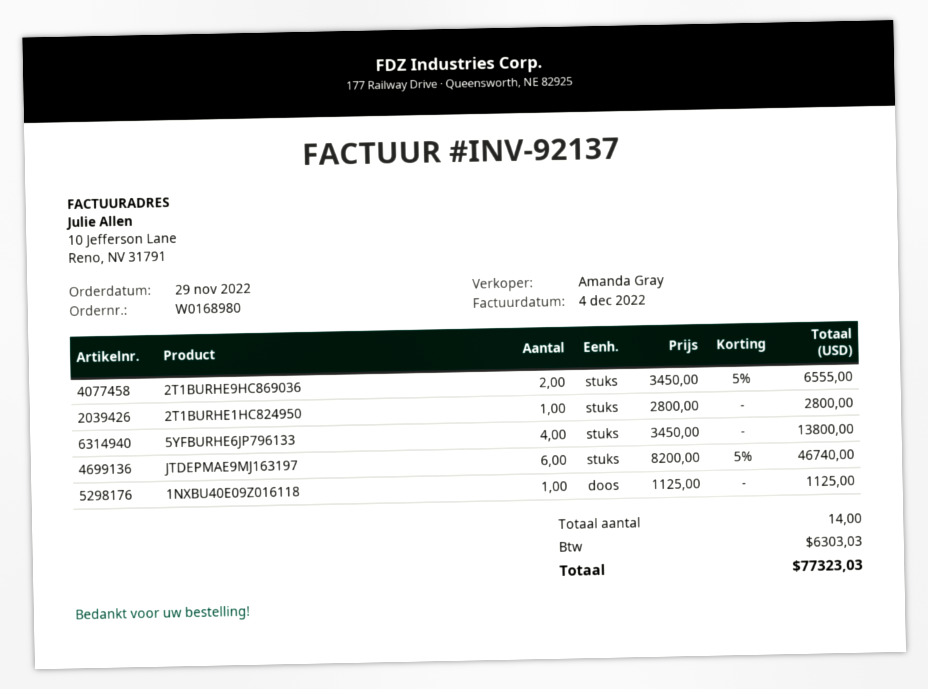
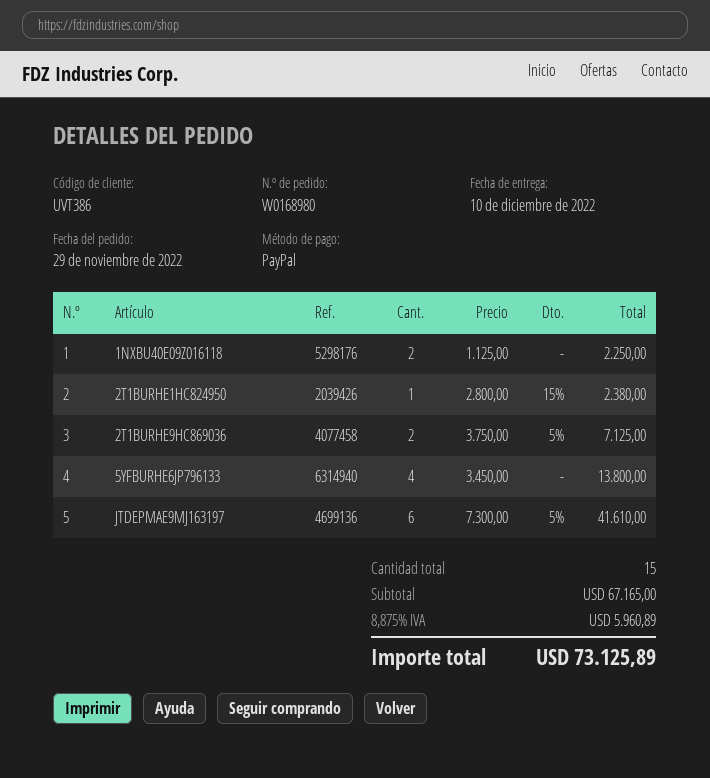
2T1BURHE9HC869036: 2 x 3450.00 - 5% = 6555.00 -> 2 x 3750.00 - 5% = 7125.00
2T1BURHE1HC824950: 1 x 2800.00 = 2800.00 -> 1 x 2800.00 - 15% = 2380.00
JTDEPMAE9MJ163197: 6 x 8200.00 - 5% = 46740.00 -> 6 x 7300.00 - 5% = 41610.00
1NXBU40E09Z016118: 1 x 1125.00 = 1125.00 -> 2 x 1125.00 = 2250.00
total quantity: 14 -> 15
tax: 6303.03 -> 5960.89
total: 77323.03 -> 73125.89

